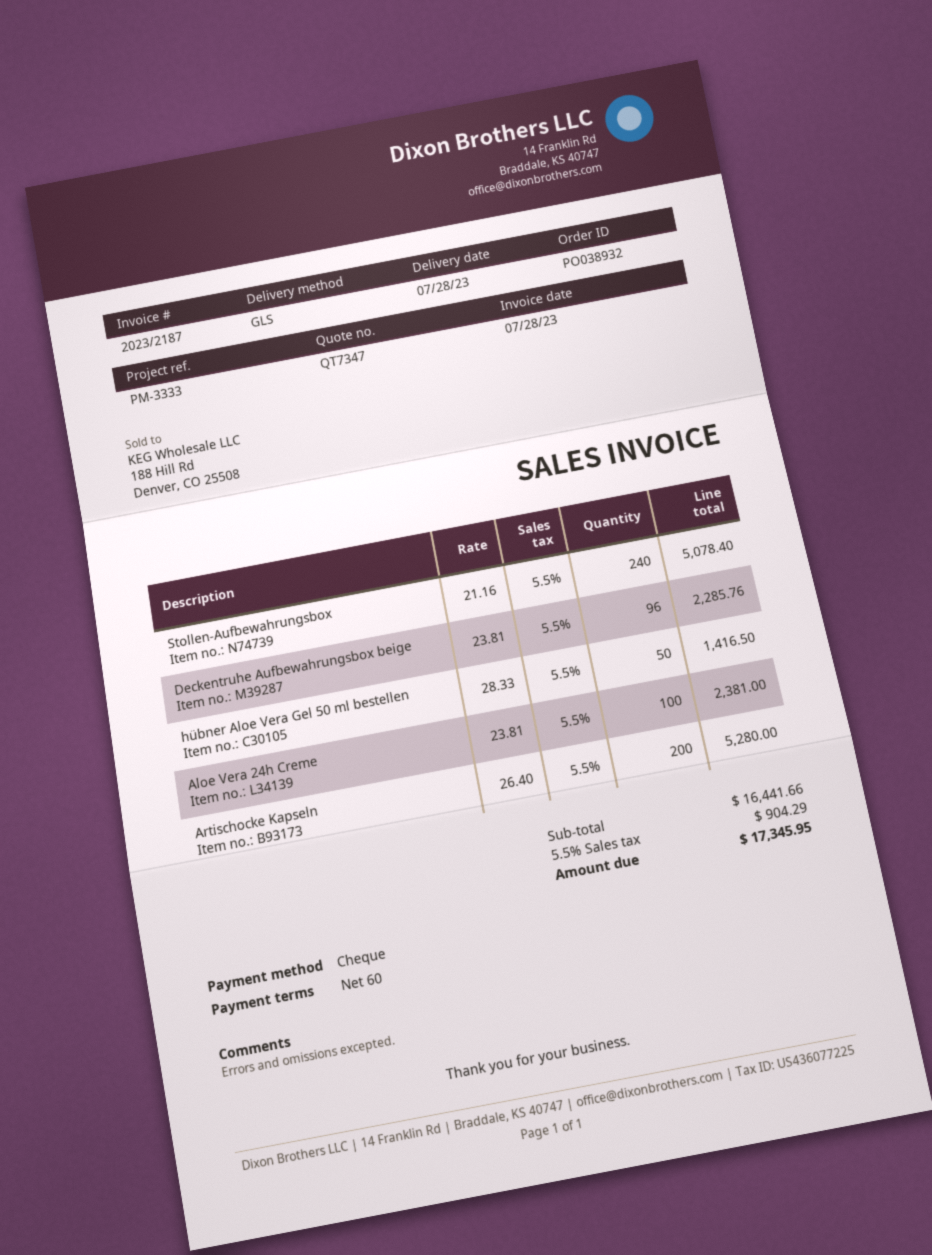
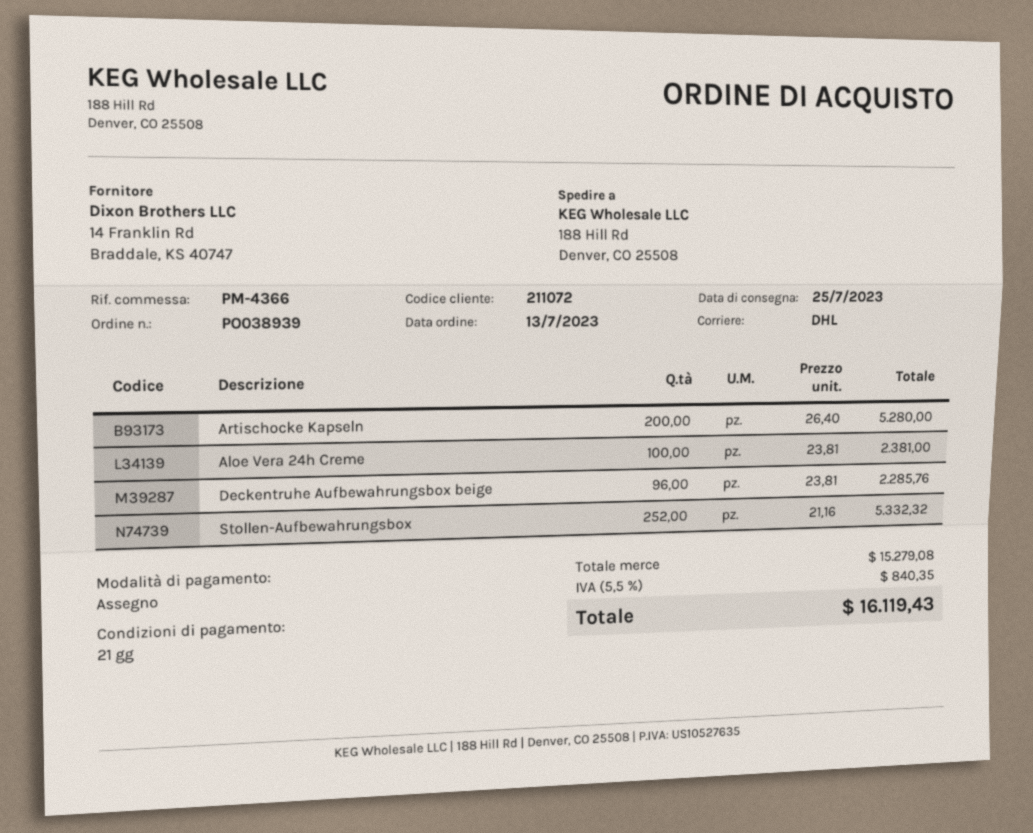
order number: PO038932 -> PO038939
delivery date: 2023-07-28 -> 2023-07-25
payment terms: 60 days -> 21 days
reference: PM-3333 -> PM-4366
shipping method: GLS -> DHL
Stollen-Aufbewahrungsbox: 240 x 21.16 = 5078.40 -> 252 x 21.16 = 5332.32
hübner Aloe Vera Gel 50 ml bestellen: 50 x 28.33 = 1416.50 -> none
subtotal: 16441.66 -> 15279.08
tax: 5.5% = 904.29 -> 5.5% = 840.35
total: 17345.95 -> 16119.43

